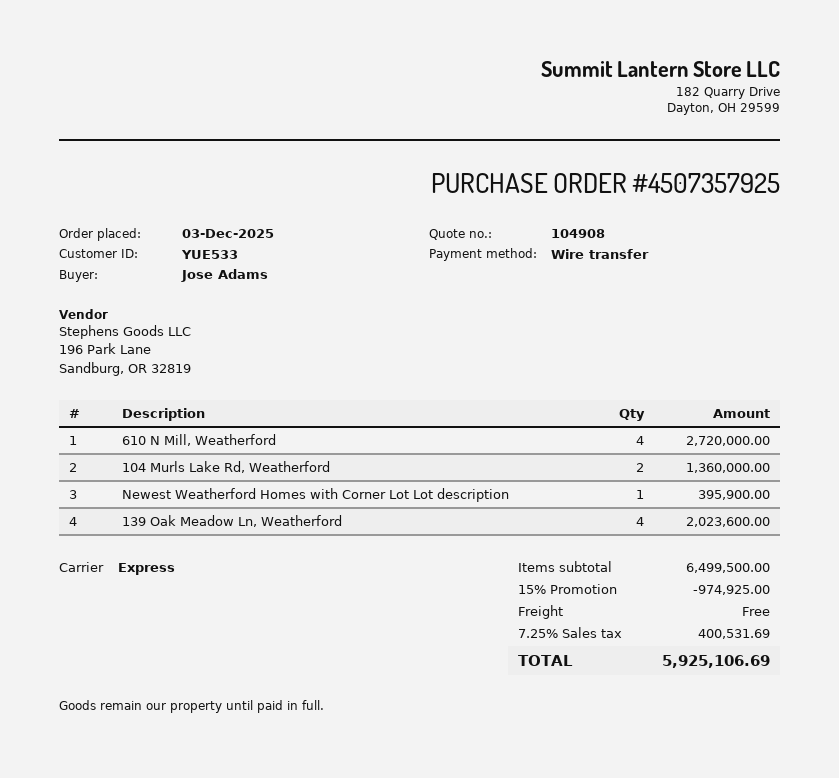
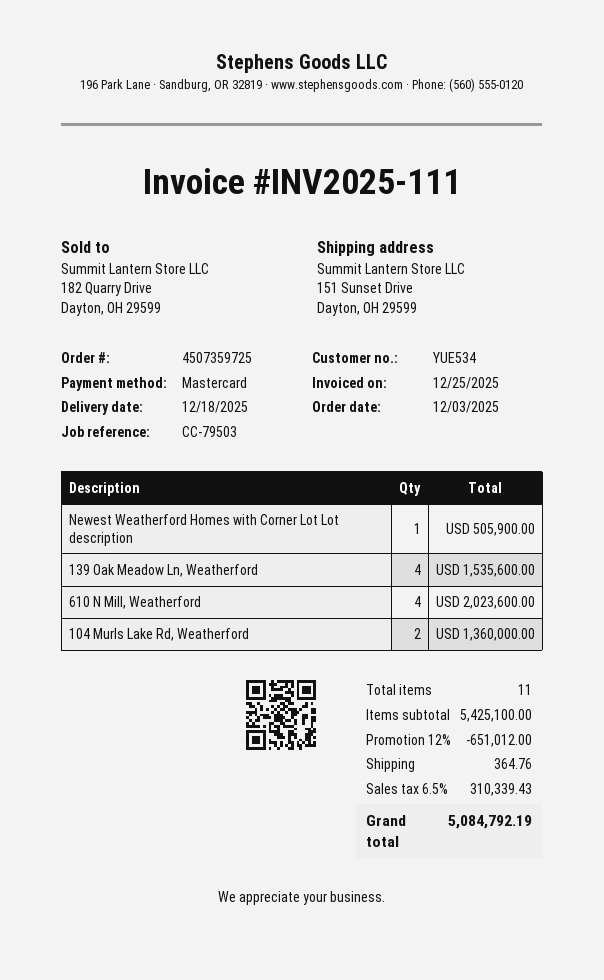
order number: 4507357925 -> 4507359725
customer number: YUE533 -> YUE534
payment method: bank transfer -> Mastercard
610 N Mill, Weatherford: 4 for 2720000.00 -> 4 for 2023600.00
Newest Weatherford Homes with Corner Lot Lot description: 1 for 395900.00 -> 1 for 505900.00
139 Oak Meadow Ln, Weatherford: 4 for 2023600.00 -> 4 for 1535600.00
subtotal: 6499500.00 -> 5425100.00
discount: 15% = 974925.00 -> 12% = 651012.00
shipping: 0.00 -> 364.76
tax: 7.25% = 400531.69 -> 6.5% = 310339.43
total: 5925106.69 -> 5084792.19

